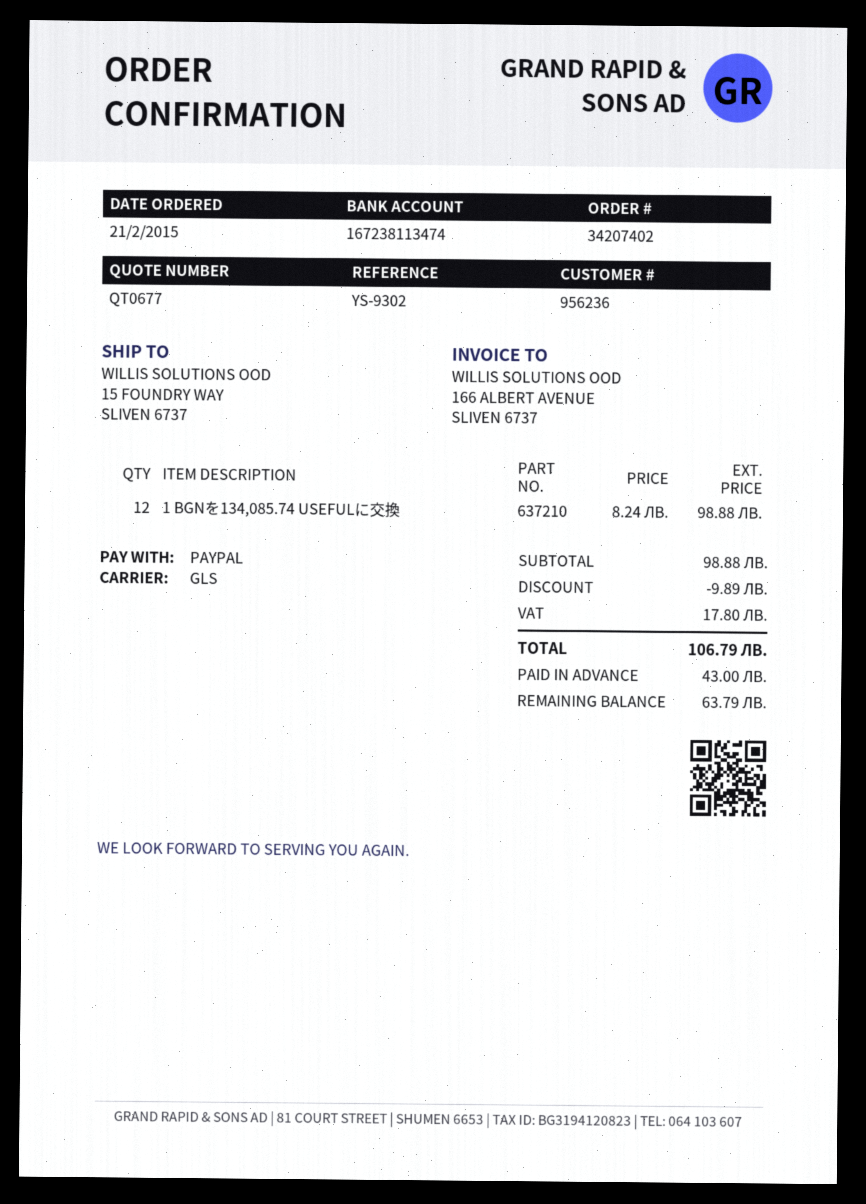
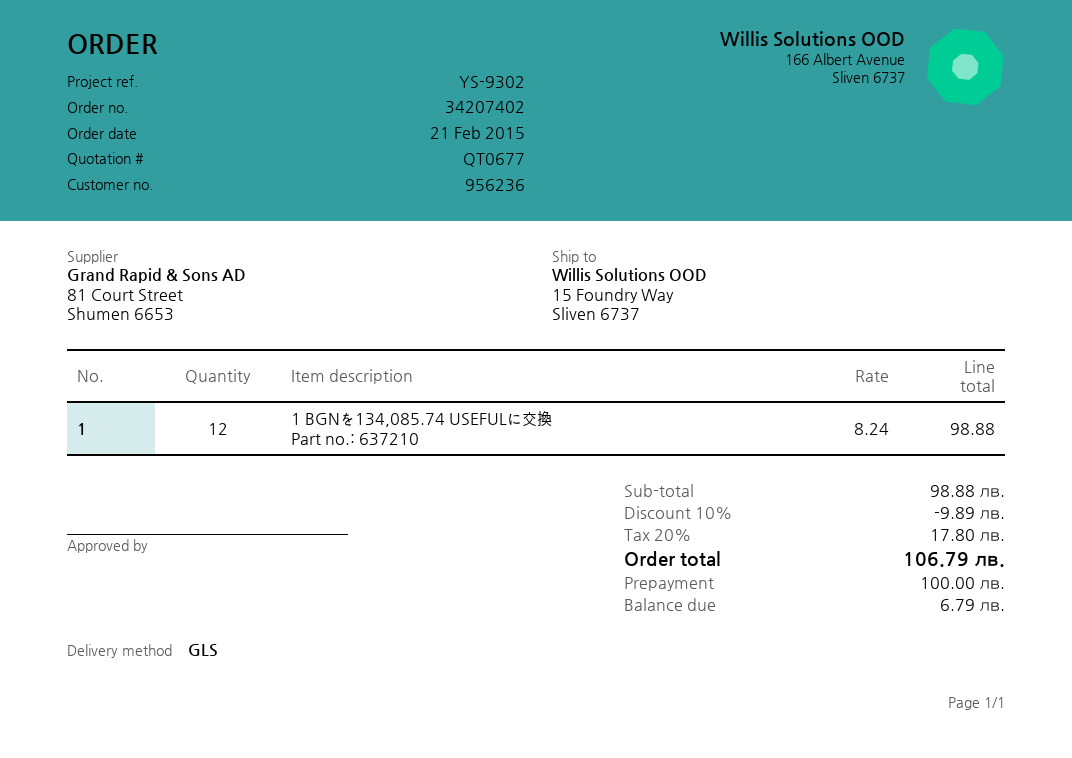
deposit: 43.00 -> 100.00
balance: 63.79 -> 6.79

